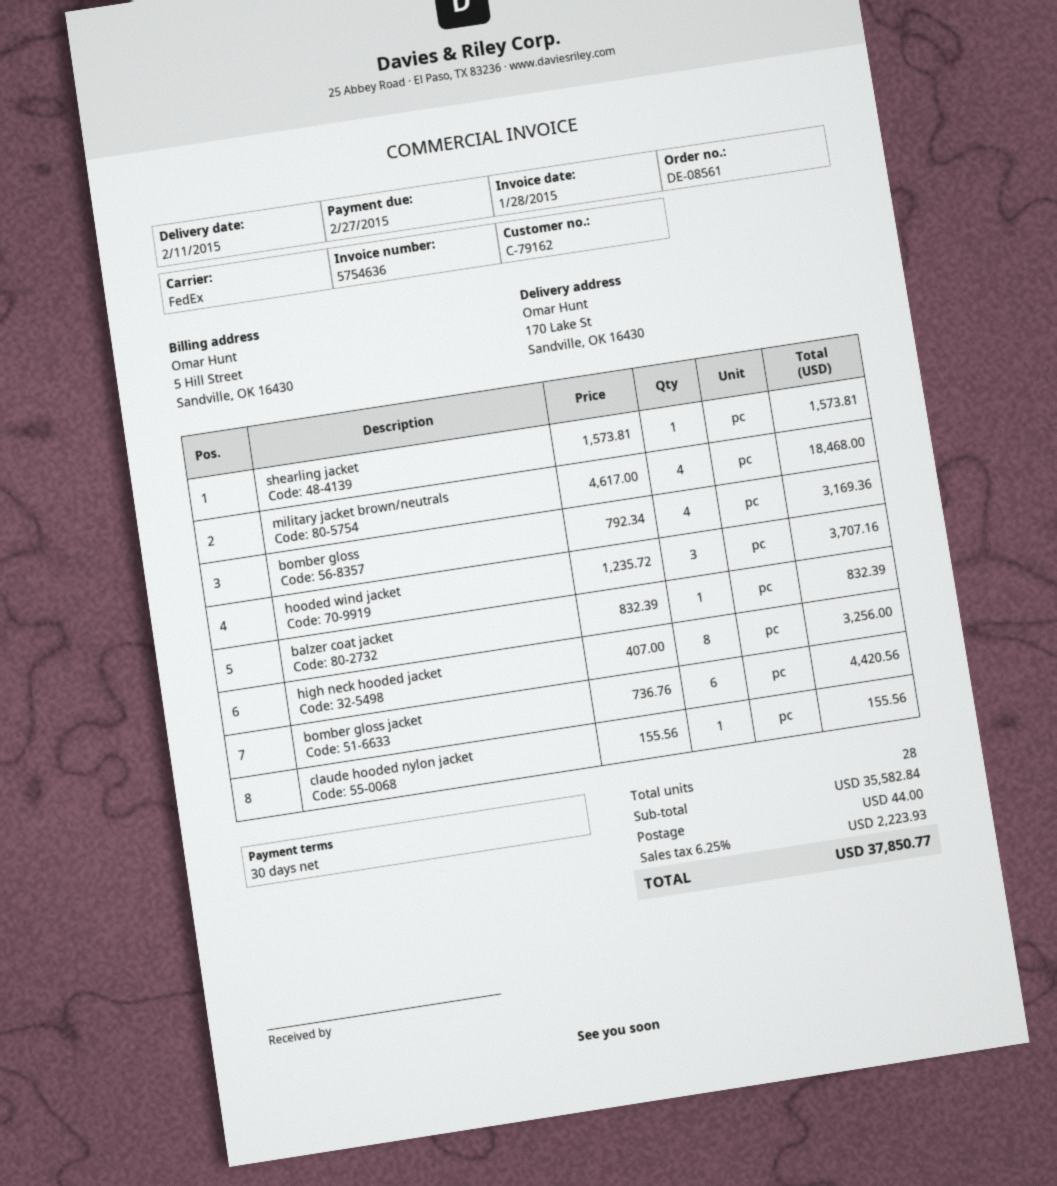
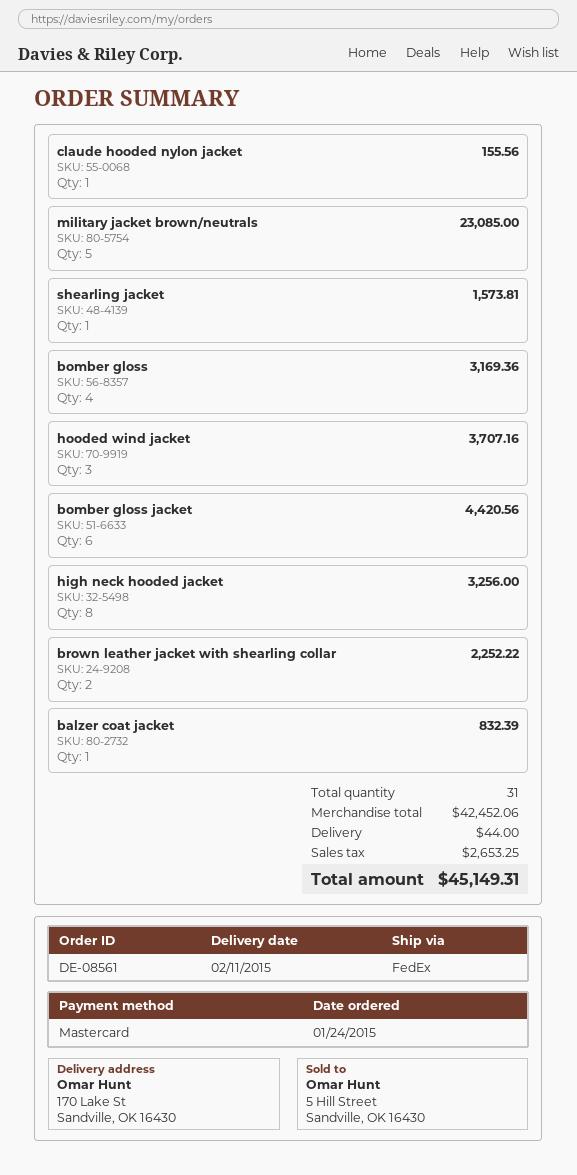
military jacket brown/neutrals: 4 for 18468.00 -> 5 for 23085.00
brown leather jacket with shearling collar: none -> 2 for 2252.22
total quantity: 28 -> 31
subtotal: 35582.84 -> 42452.06
tax: 2223.93 -> 2653.25
total: 37850.77 -> 45149.31

